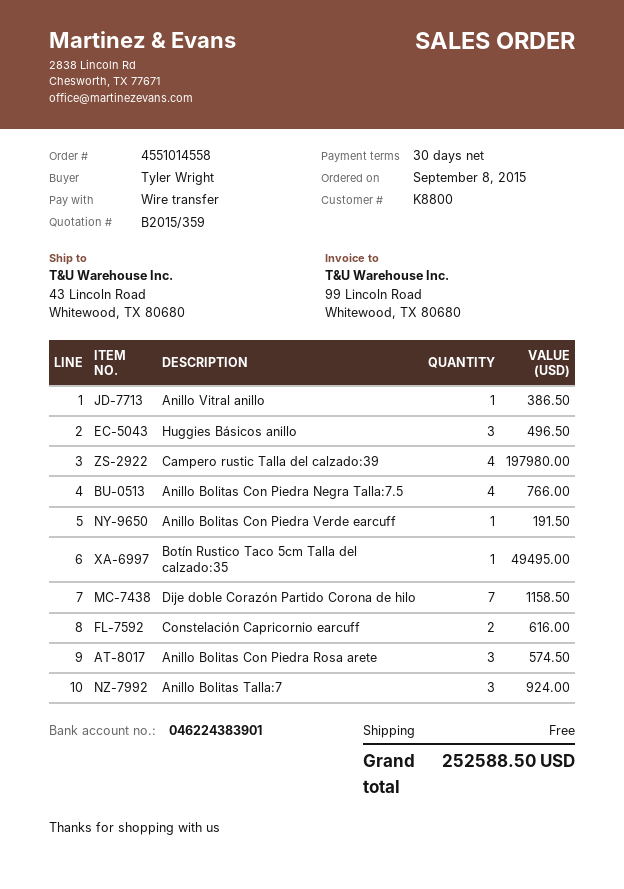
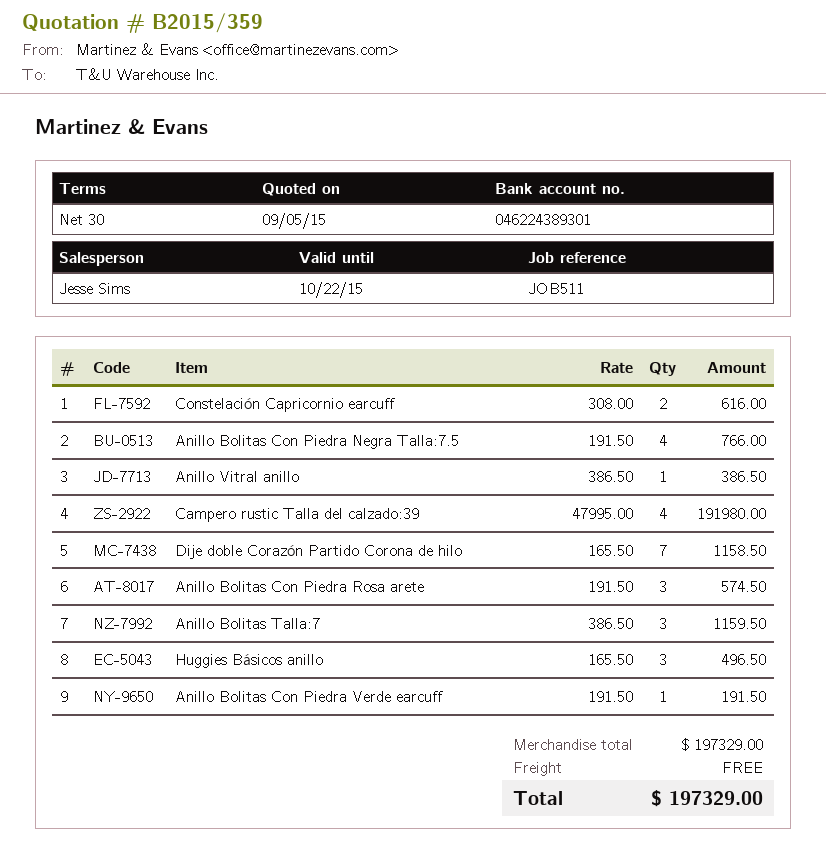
bank account: 046224383901 -> 046224389301
Campero rustic Talla del calzado:39: 4 for 197980.00 -> 4 for 191980.00
Botín Rustico Taco 5cm Talla del calzado:35: 1 for 49495.00 -> none
Anillo Bolitas Talla:7: 3 for 924.00 -> 3 for 1159.50
total: 252588.50 -> 197329.00

